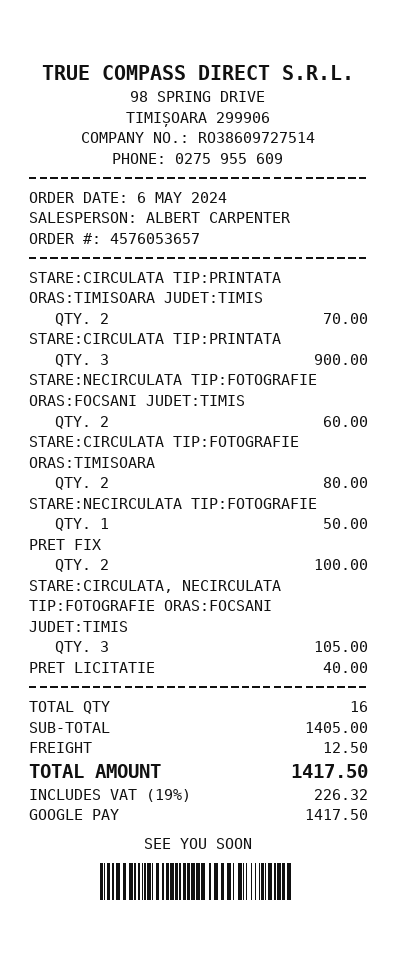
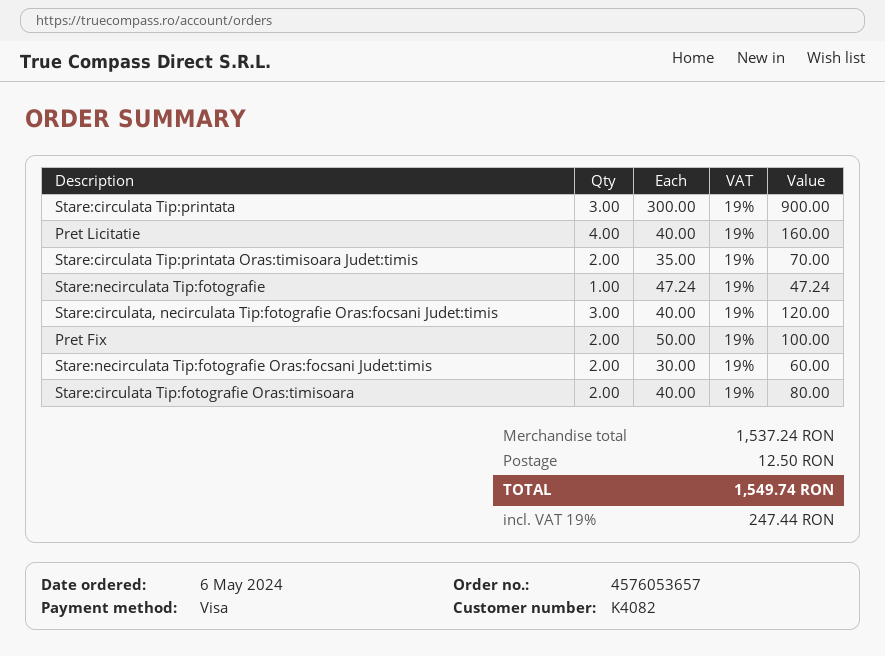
payment method: Google Pay -> Visa
STARE:NECIRCULATA TIP:FOTOGRAFIE: 1 for 50.00 -> 1 for 47.24
STARE:CIRCULATA, NECIRCULATA TIP:FOTOGRAFIE ORAS:FOCSANI JUDET:TIMIS: 3 for 105.00 -> 3 for 120.00
PRET LICITATIE: 1 for 40.00 -> 4 for 160.00
subtotal: 1405.00 -> 1537.24
tax: 19% = 226.32 -> 19% = 247.44
total: 1417.50 -> 1549.74

